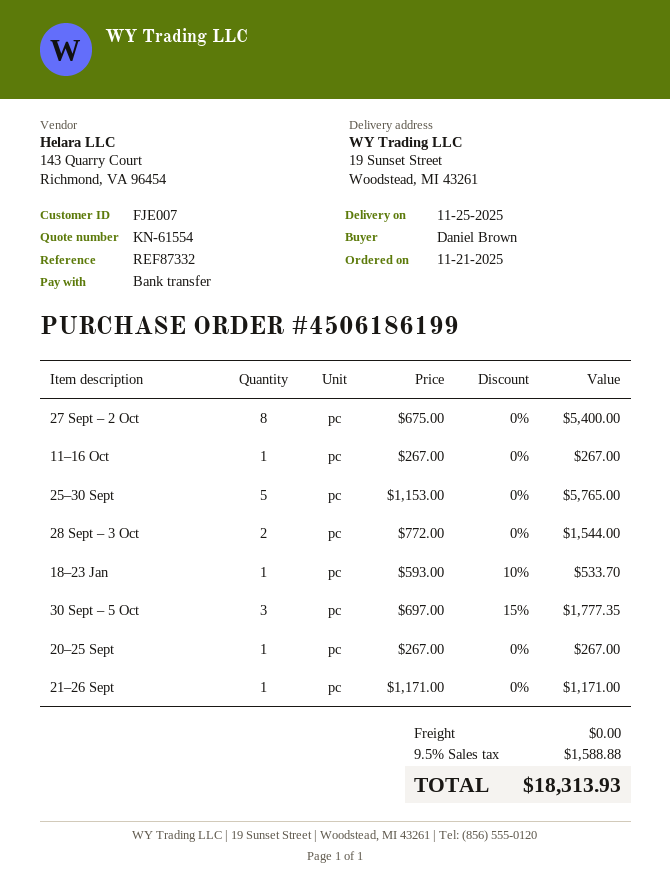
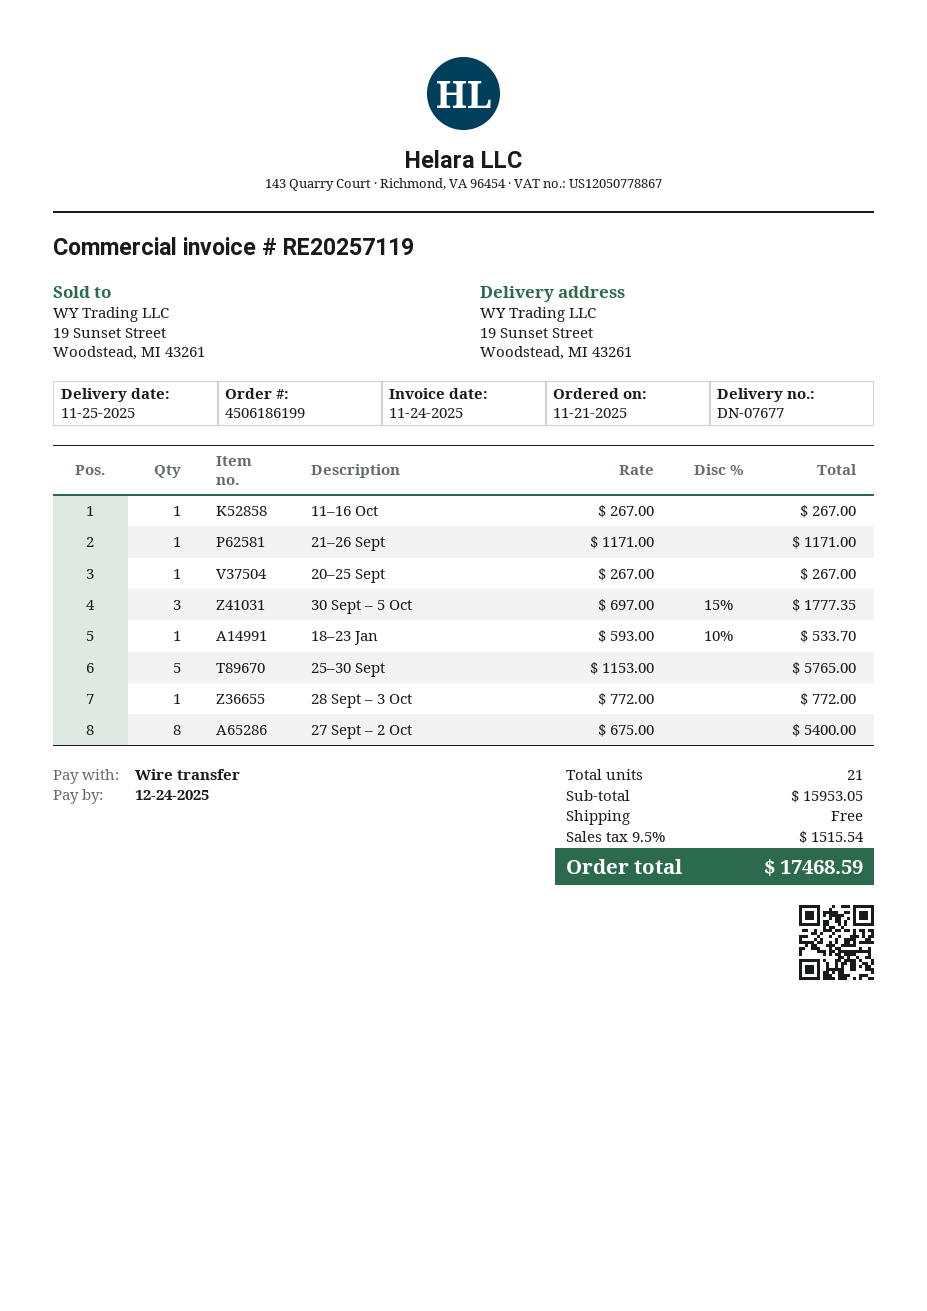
28 Sept – 3 Oct: 2 x 772.00 = 1544.00 -> 1 x 772.00 = 772.00
tax: 9.5% = 1588.88 -> 9.5% = 1515.54
total: 18313.93 -> 17468.59

